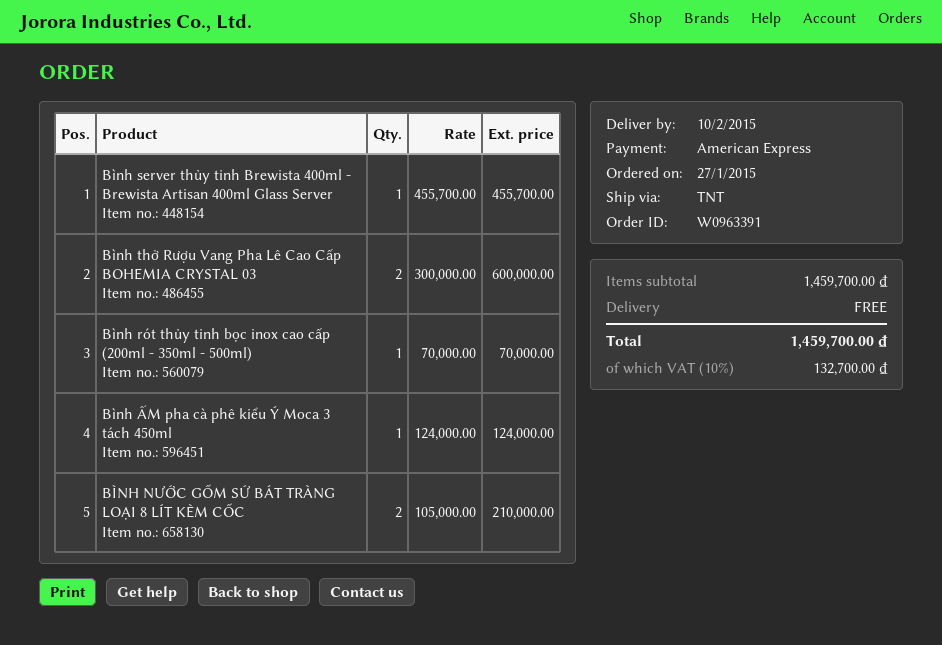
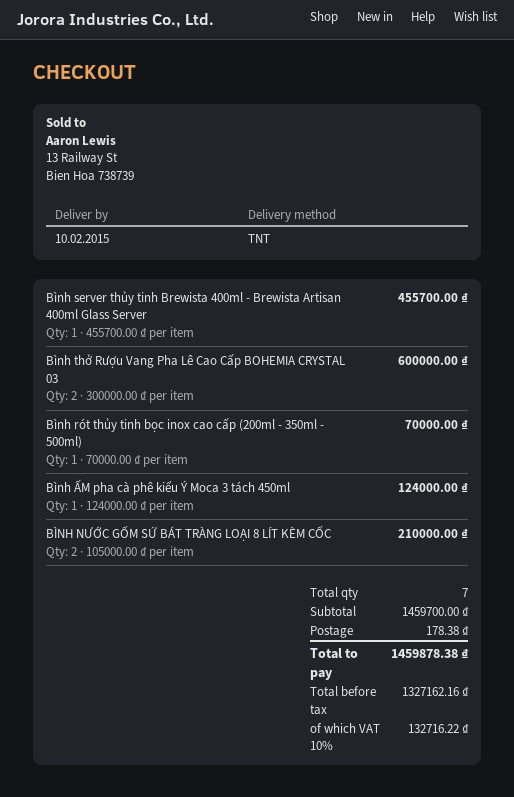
shipping: 0.00 -> 178.38
tax: 10% = 132700.00 -> 10% = 132716.22
total: 1459700.00 -> 1459878.38

